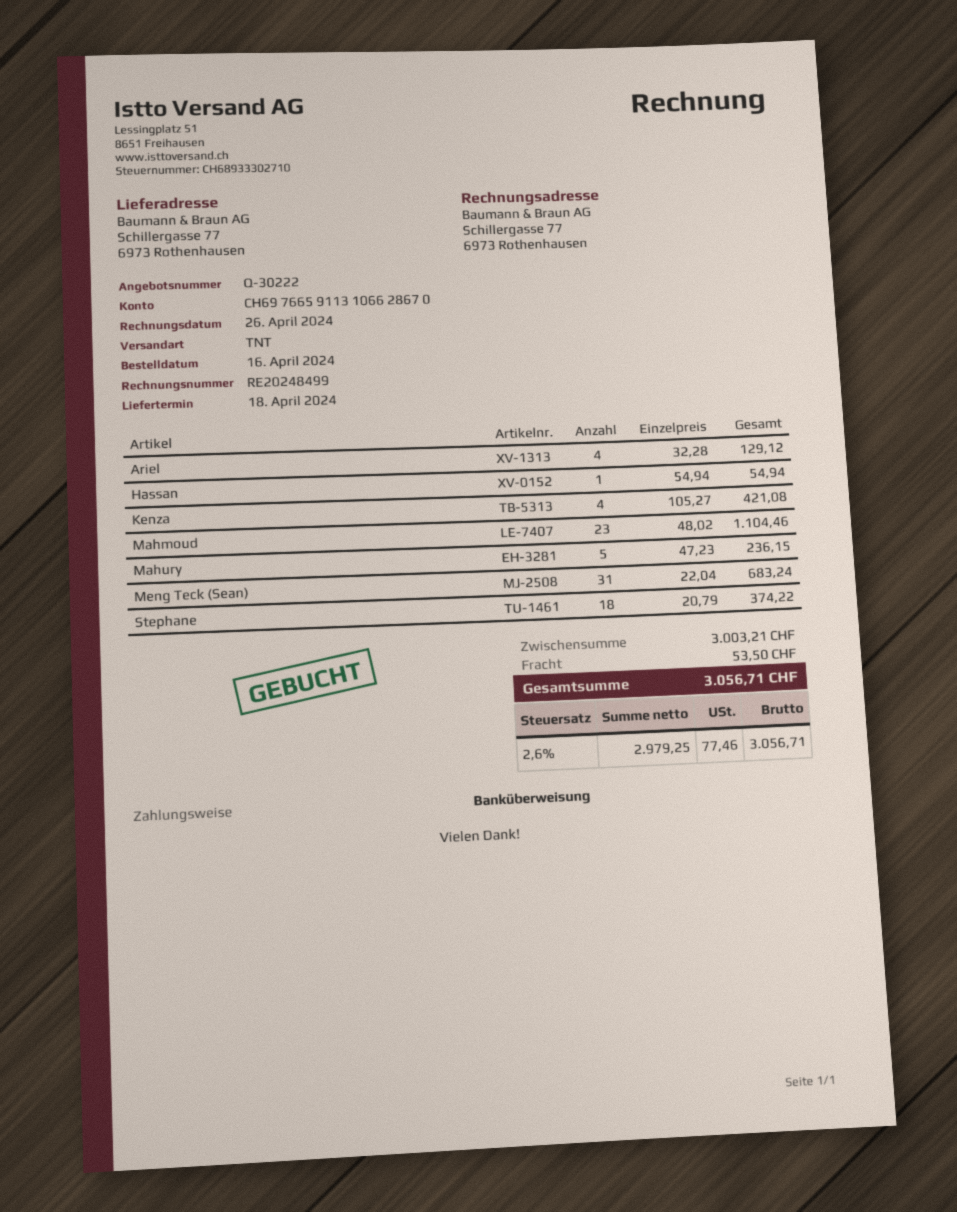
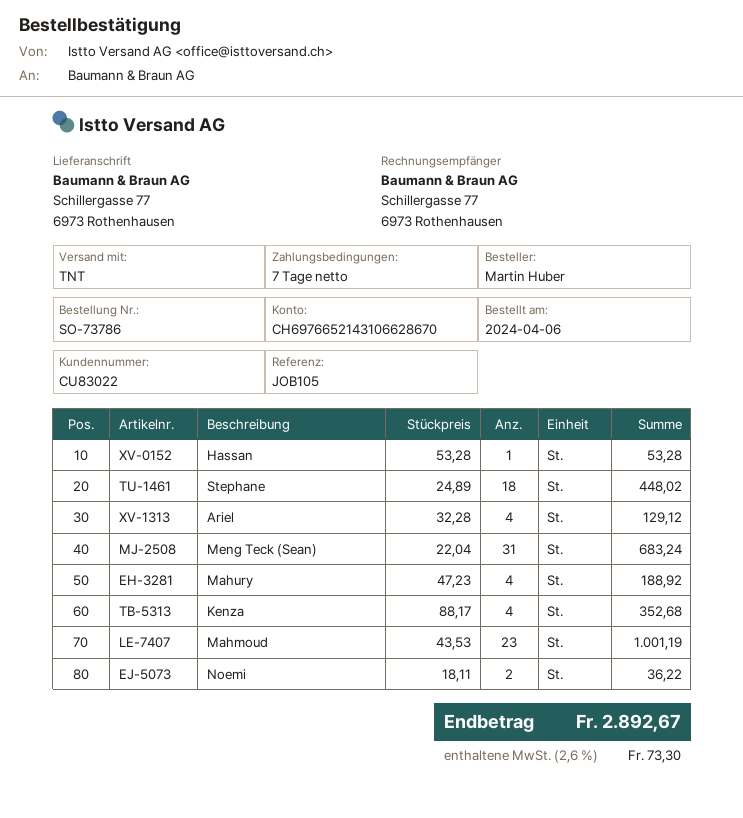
order date: 2024-04-16 -> 2024-04-06
bank account: CH6976659113106628670 -> CH6976652143106628670
Hassan: 1 x 54.94 = 54.94 -> 1 x 53.28 = 53.28
Kenza: 4 x 105.27 = 421.08 -> 4 x 88.17 = 352.68
Mahmoud: 23 x 48.02 = 1104.46 -> 23 x 43.53 = 1001.19
Mahury: 5 x 47.23 = 236.15 -> 4 x 47.23 = 188.92
Stephane: 18 x 20.79 = 374.22 -> 18 x 24.89 = 448.02
Noemi: none -> 2 x 18.11 = 36.22
shipping: 53.50 -> none
tax: 2.6% = 77.46 -> 2.6% = 73.30
total: 3056.71 -> 2892.67

